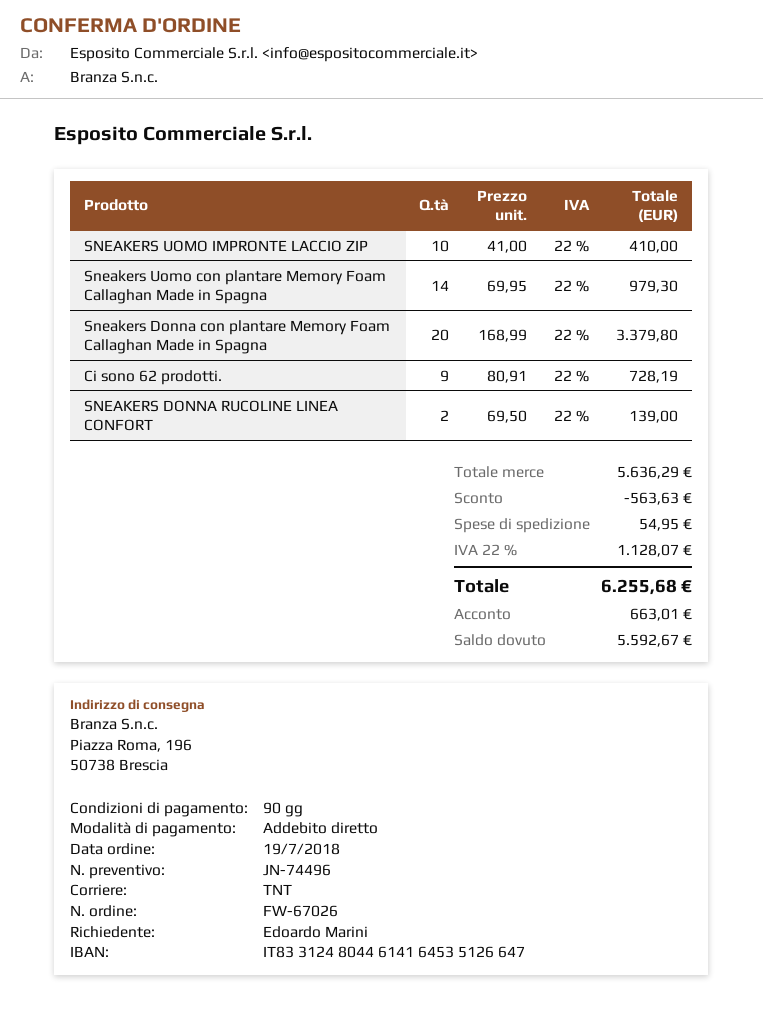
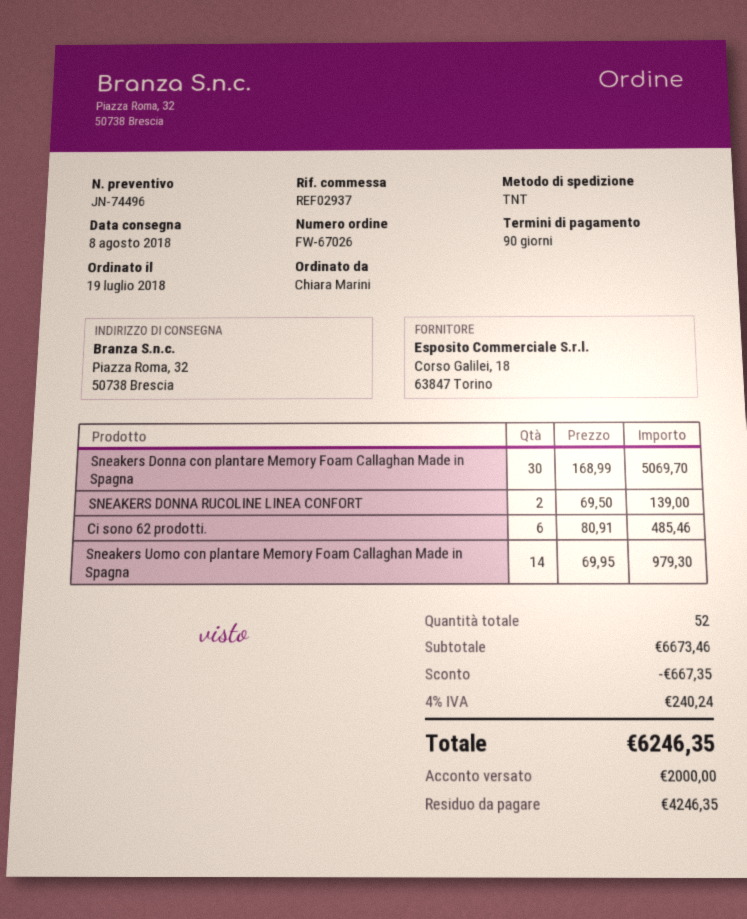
ordered by: Edoardo Marini -> Chiara Marini
ship to: Piazza Roma, 196, 50738 Brescia -> Piazza Roma, 32, 50738 Brescia
SNEAKERS UOMO IMPRONTE LACCIO ZIP: 10 x 41.00 = 410.00 -> none
Sneakers Donna con plantare Memory Foam Callaghan Made in Spagna: 20 x 168.99 = 3379.80 -> 30 x 168.99 = 5069.70
Ci sono 62 prodotti.: 9 x 80.91 = 728.19 -> 6 x 80.91 = 485.46
subtotal: 5636.29 -> 6673.46
discount: 563.63 -> 667.35
shipping: 54.95 -> none
tax: 22% = 1128.07 -> 4% = 240.24
total: 6255.68 -> 6246.35
deposit: 663.01 -> 2000.00
balance: 5592.67 -> 4246.35

